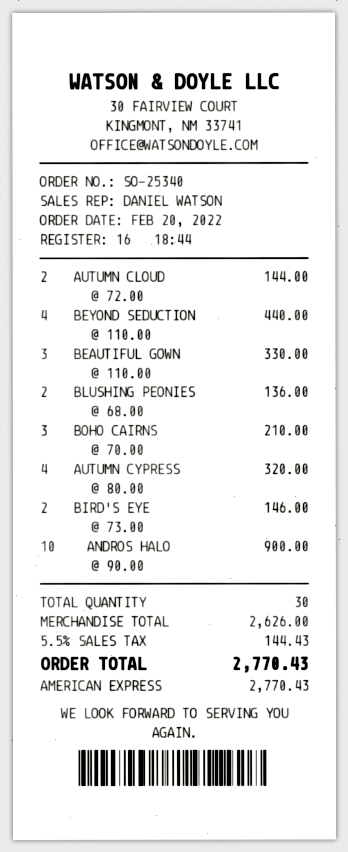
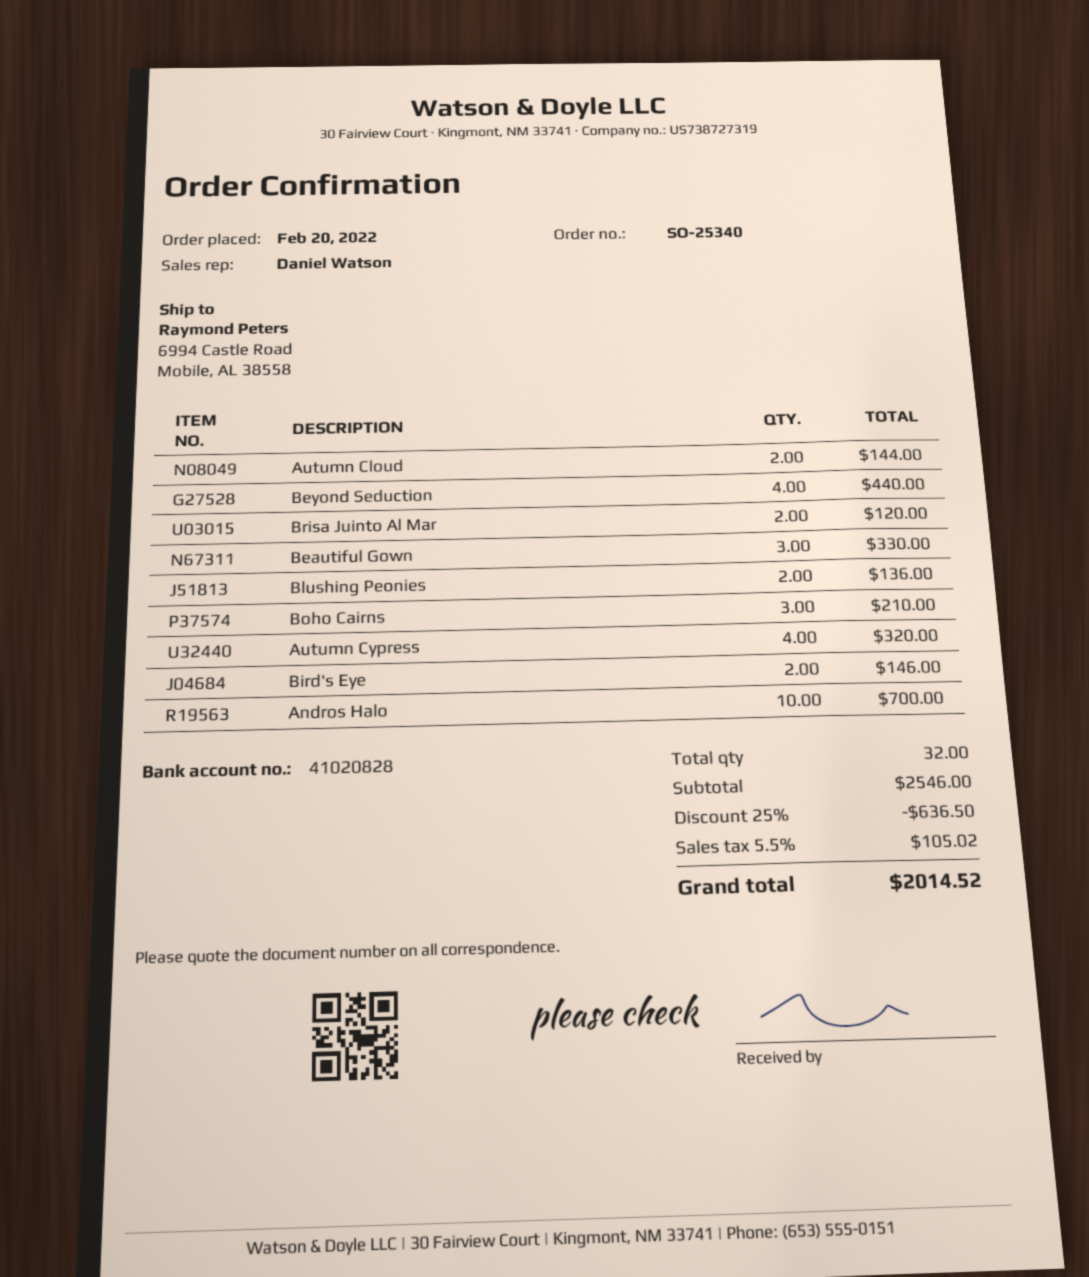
ANDROS HALO: 10 for 900.00 -> 10 for 700.00
Brisa Juinto Al Mar: none -> 2 for 120.00
total quantity: 30 -> 32
subtotal: 2626.00 -> 2546.00
discount: none -> 25% = 636.50
tax: 5.5% = 144.43 -> 5.5% = 105.02
total: 2770.43 -> 2014.52

